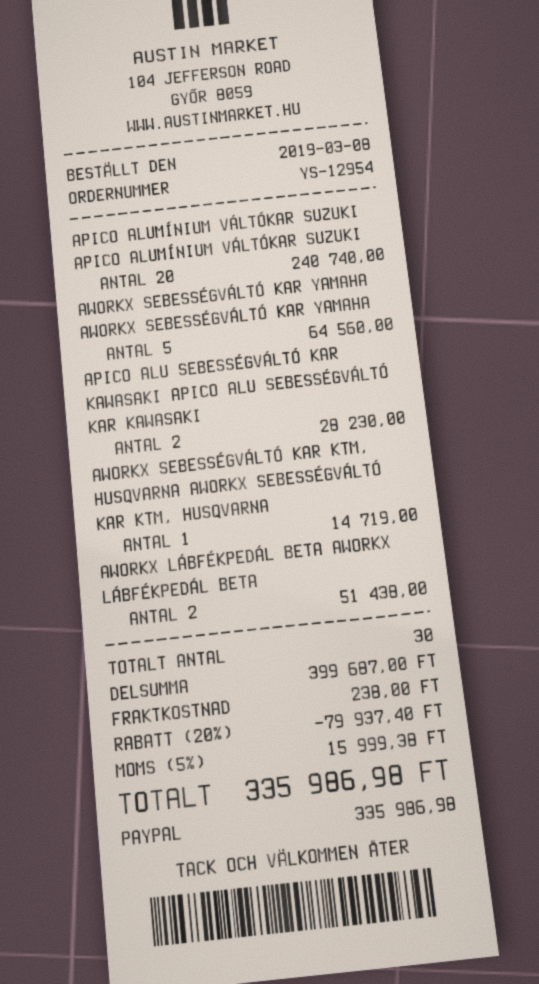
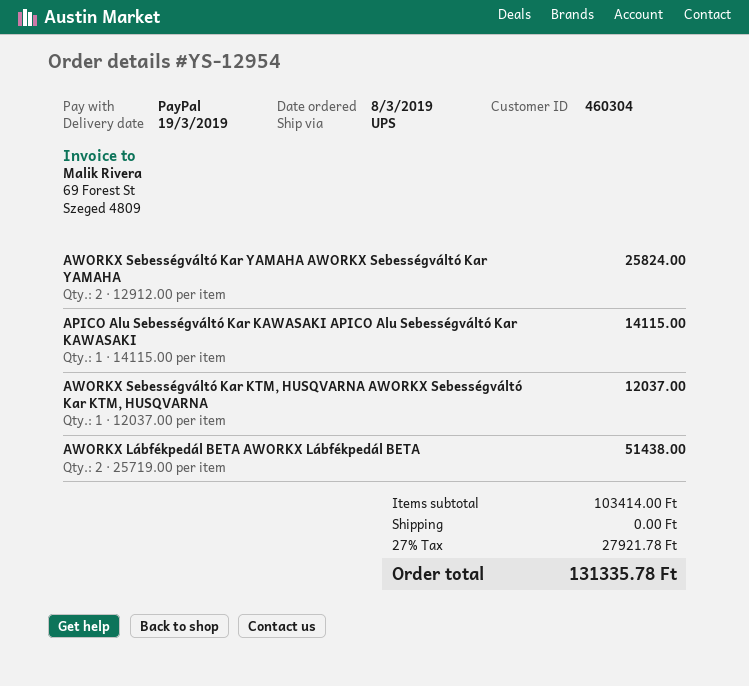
APICO ALUMÍNIUM VÁLTÓKAR SUZUKI APICO ALUMÍNIUM VÁLTÓKAR SUZUKI: 20 for 240740.00 -> none
AWORKX SEBESSÉGVÁLTÓ KAR YAMAHA AWORKX SEBESSÉGVÁLTÓ KAR YAMAHA: 5 for 64560.00 -> 2 for 25824.00
APICO ALU SEBESSÉGVÁLTÓ KAR KAWASAKI APICO ALU SEBESSÉGVÁLTÓ KAR KAWASAKI: 2 for 28230.00 -> 1 for 14115.00
AWORKX SEBESSÉGVÁLTÓ KAR KTM, HUSQVARNA AWORKX SEBESSÉGVÁLTÓ KAR KTM, HUSQVARNA: 1 for 14719.00 -> 1 for 12037.00
subtotal: 399687.00 -> 103414.00
discount: 20% = 79937.40 -> none
shipping: 238.00 -> 0.00
tax: 5% = 15999.38 -> 27% = 27921.78
total: 335986.98 -> 131335.78

